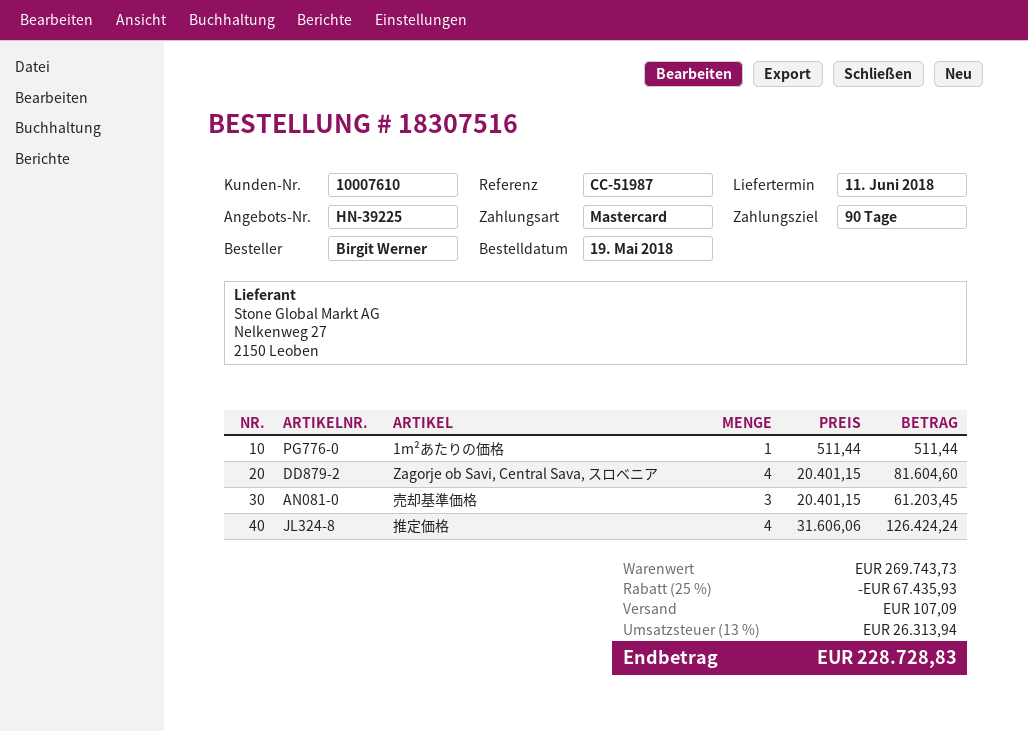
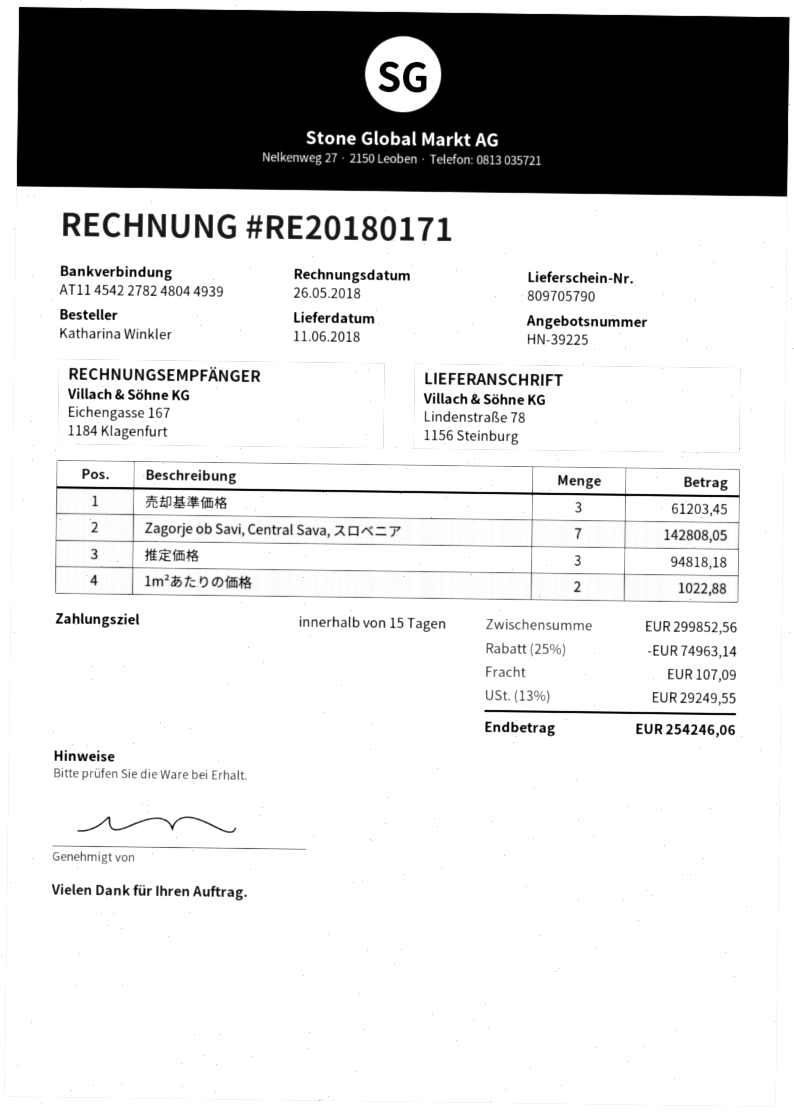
payment terms: 90 days -> 15 days
ordered by: Birgit Werner -> Katharina Winkler
1m²あたりの価格: 1 for 511.44 -> 2 for 1022.88
Zagorje ob Savi, Central Sava, スロベニア: 4 for 81604.60 -> 7 for 142808.05
推定価格: 4 for 126424.24 -> 3 for 94818.18
subtotal: 269743.73 -> 299852.56
discount: 25% = 67435.93 -> 25% = 74963.14
tax: 13% = 26313.94 -> 13% = 29249.55
total: 228728.83 -> 254246.06

